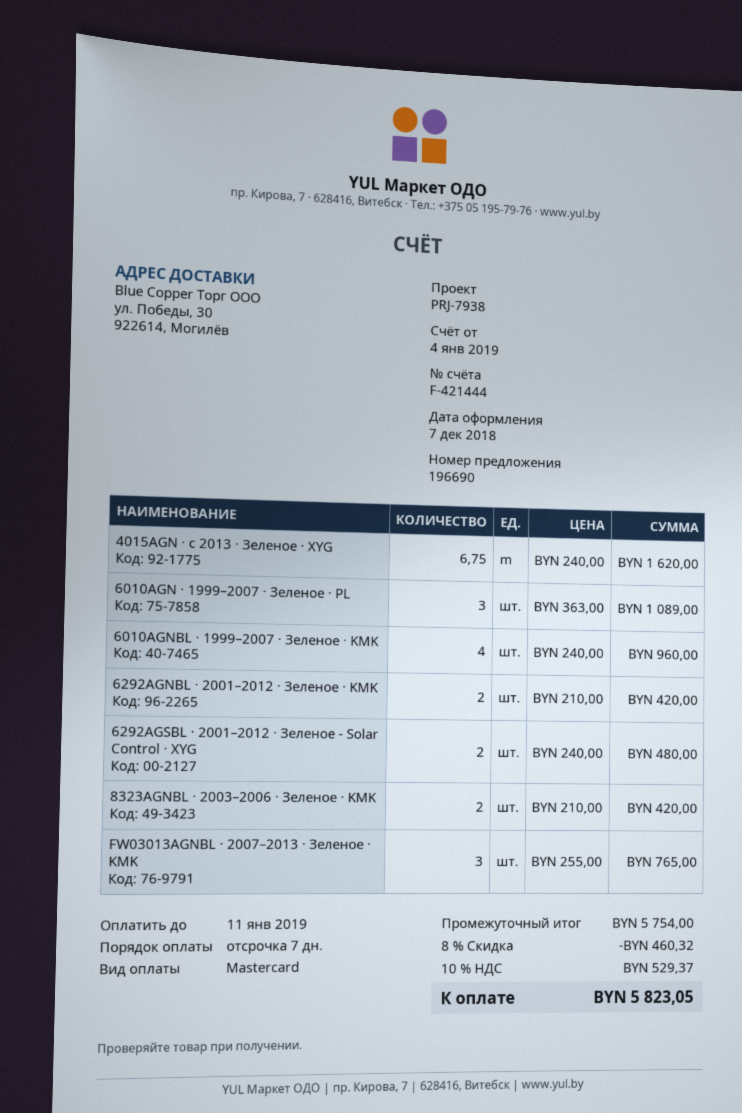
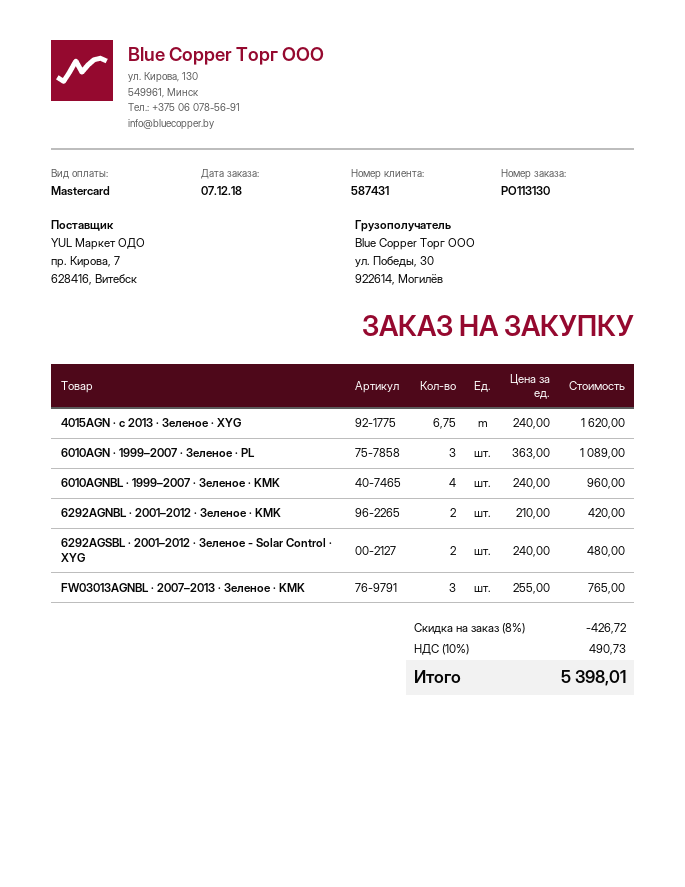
8323AGNBL · 2003–2006 · Зеленое · KMK: 2 x 210.00 = 420.00 -> none
discount: 8% = 460.32 -> 8% = 426.72
tax: 10% = 529.37 -> 10% = 490.73
total: 5823.05 -> 5398.01

